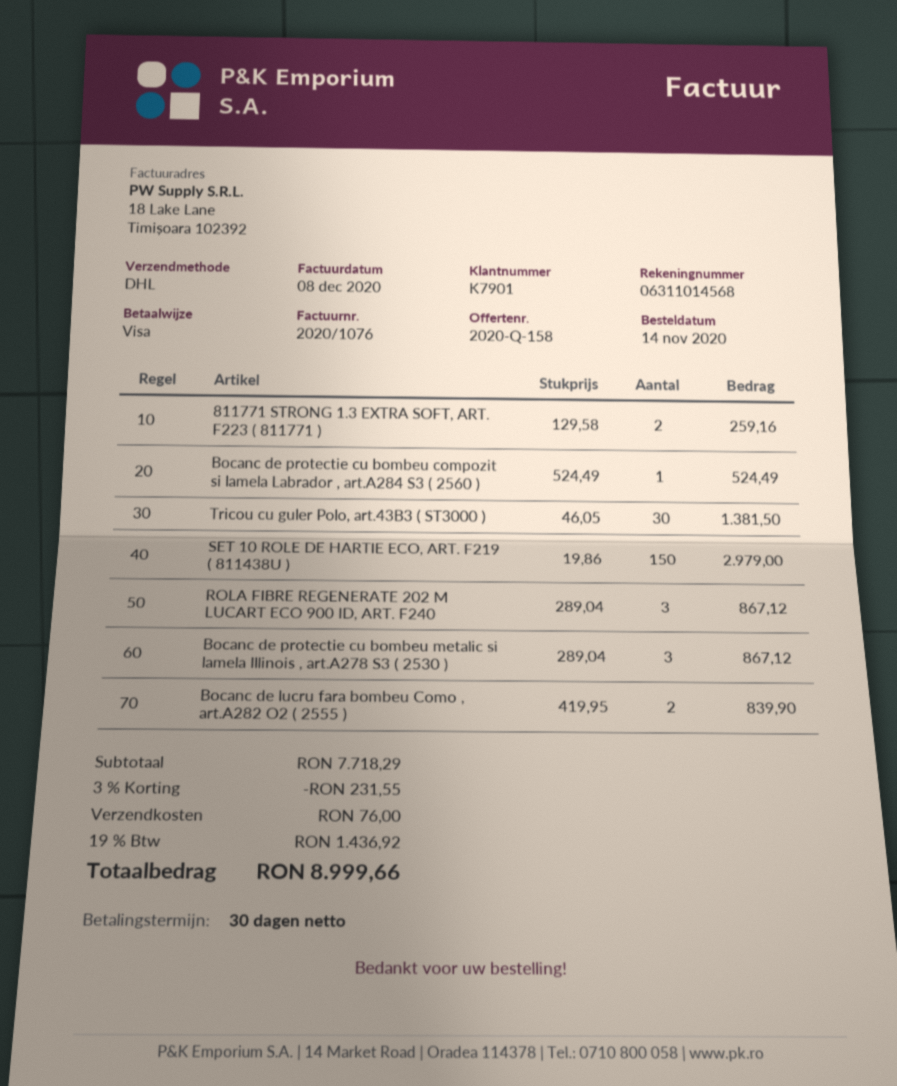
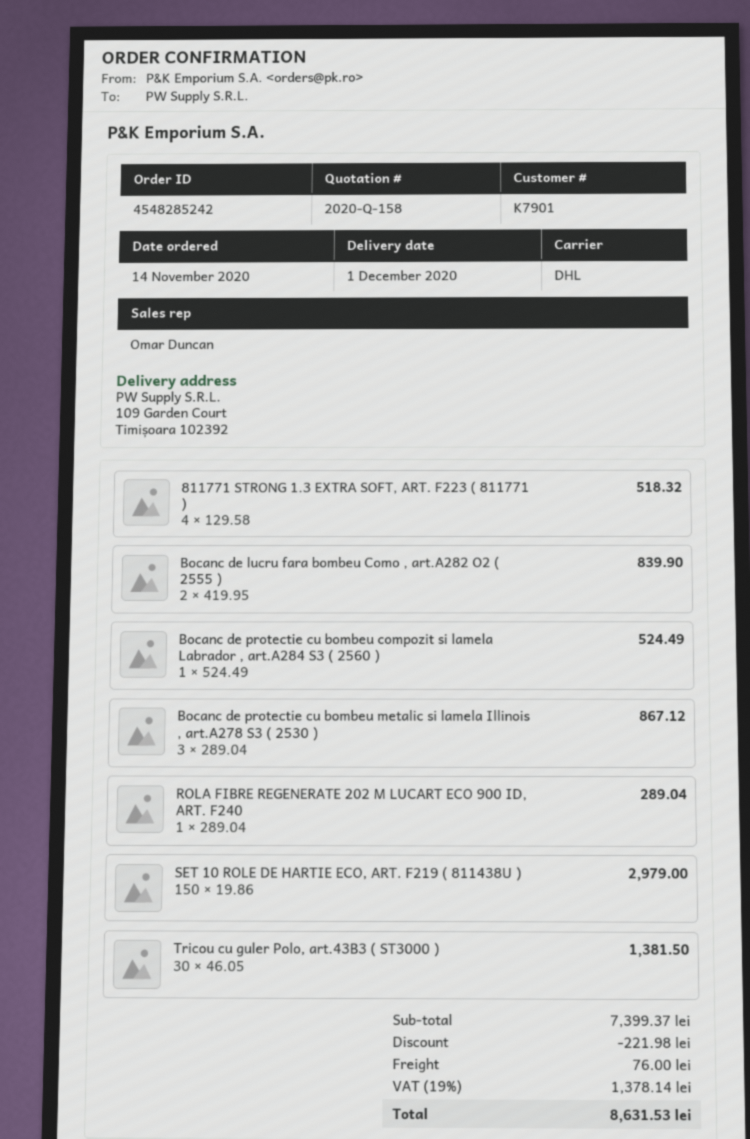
811771 STRONG 1.3 EXTRA SOFT, ART. F223 ( 811771 ): 2 x 129.58 = 259.16 -> 4 x 129.58 = 518.32
ROLA FIBRE REGENERATE 202 M LUCART ECO 900 ID, ART. F240: 3 x 289.04 = 867.12 -> 1 x 289.04 = 289.04
subtotal: 7718.29 -> 7399.37
discount: 231.55 -> 221.98
tax: 19% = 1436.92 -> 19% = 1378.14
total: 8999.66 -> 8631.53

